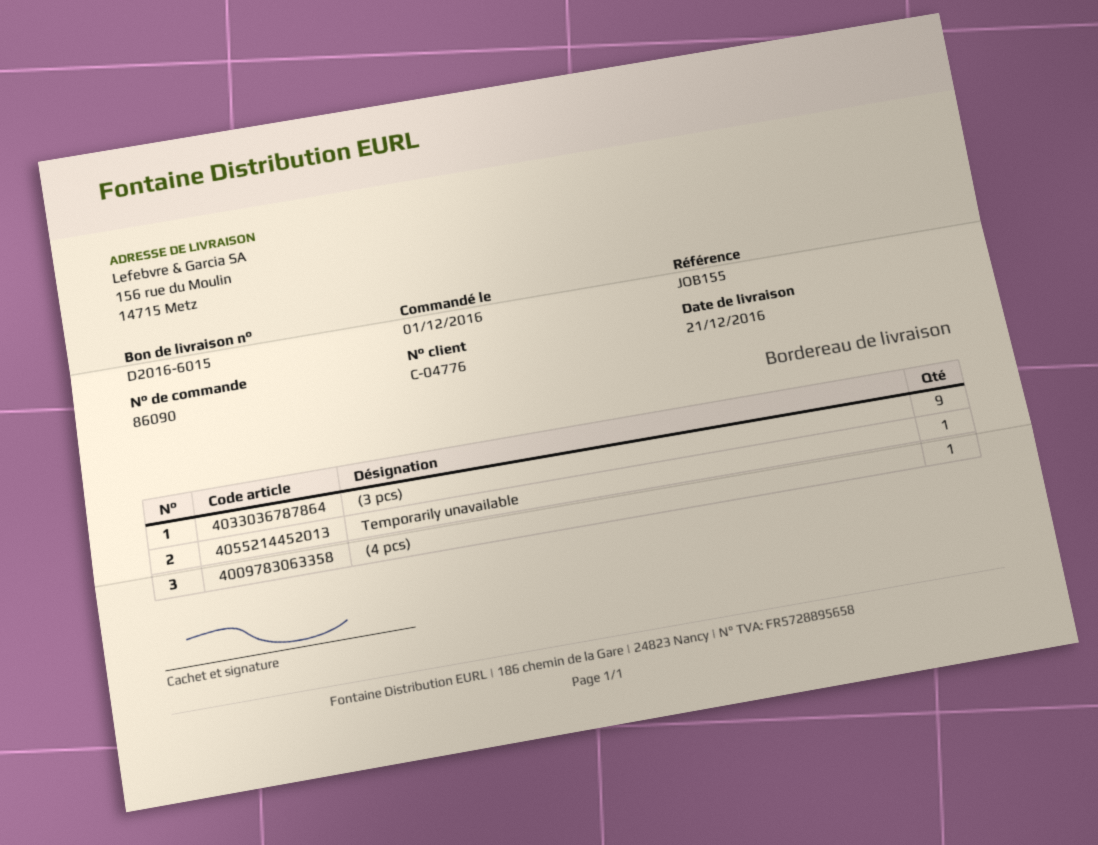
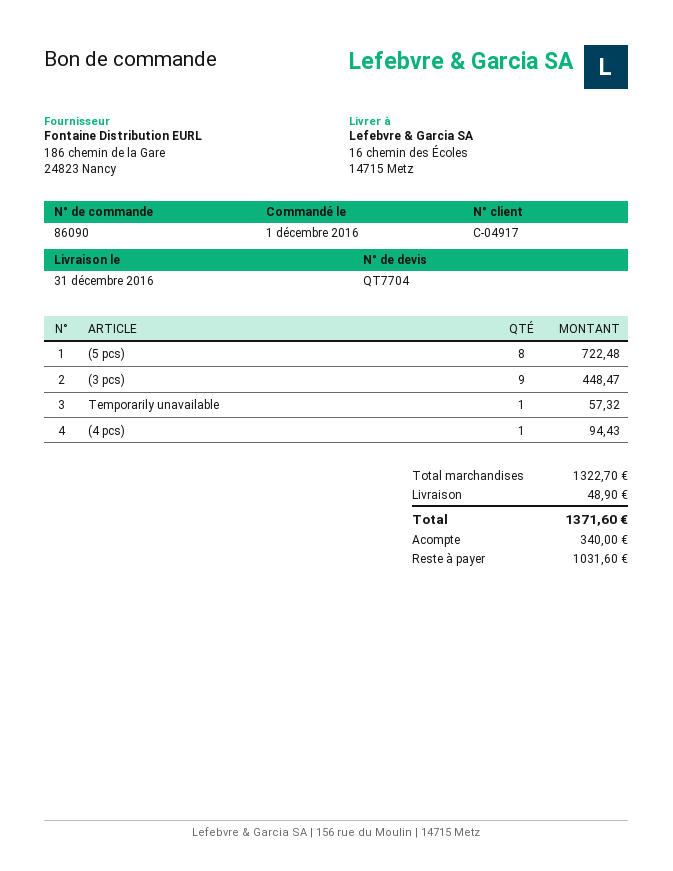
delivery date: 2016-12-21 -> 2016-12-31
customer number: C-04776 -> C-04917
ship to: 156 rue du Moulin, 14715 Metz -> 16 chemin des Écoles, 14715 Metz
(5 pcs): none -> 8

